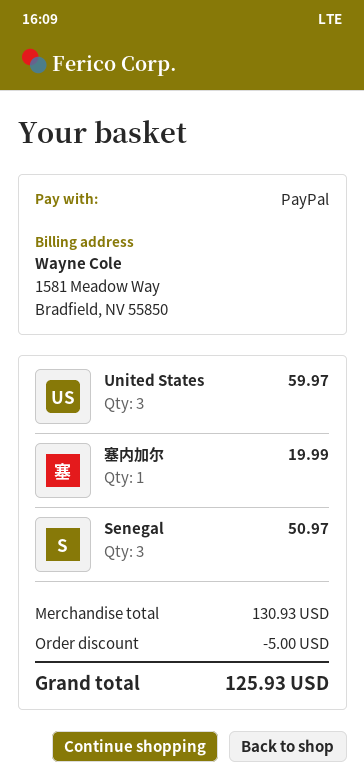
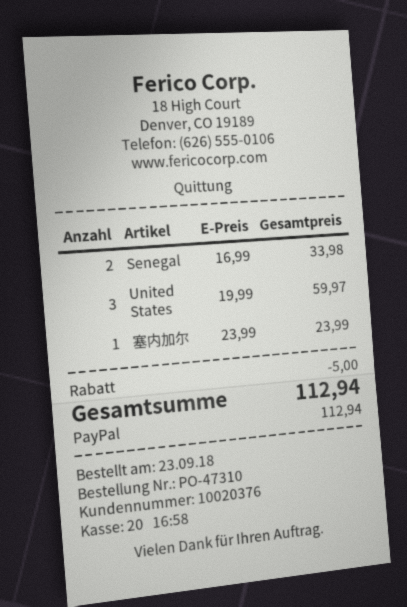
塞内加尔: 1 for 19.99 -> 1 for 23.99
Senegal: 3 for 50.97 -> 2 for 33.98
total: 125.93 -> 112.94

